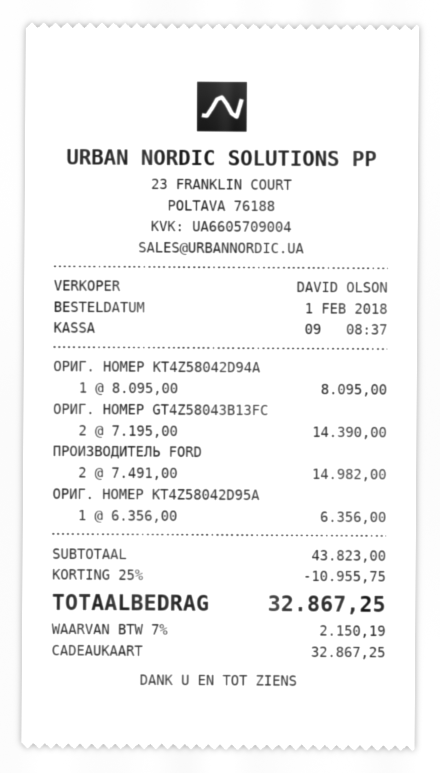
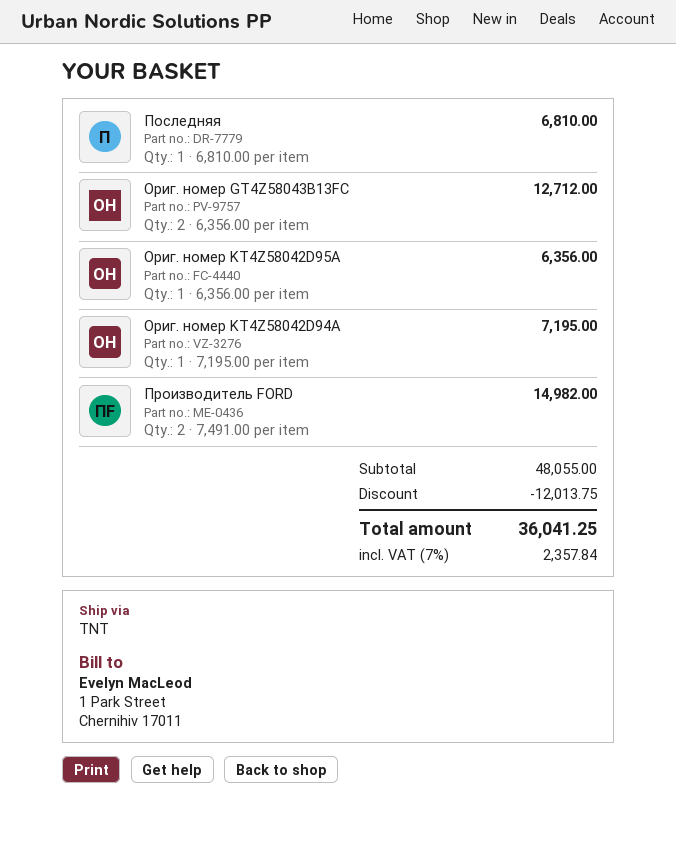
ОРИГ. НОМЕР KT4Z58042D94A: 1 x 8095.00 = 8095.00 -> 1 x 7195.00 = 7195.00
ОРИГ. НОМЕР GT4Z58043B13FC: 2 x 7195.00 = 14390.00 -> 2 x 6356.00 = 12712.00
Последняя: none -> 1 x 6810.00 = 6810.00
subtotal: 43823.00 -> 48055.00
discount: 10955.75 -> 12013.75
tax: 7% = 2150.19 -> 7% = 2357.84
total: 32867.25 -> 36041.25

